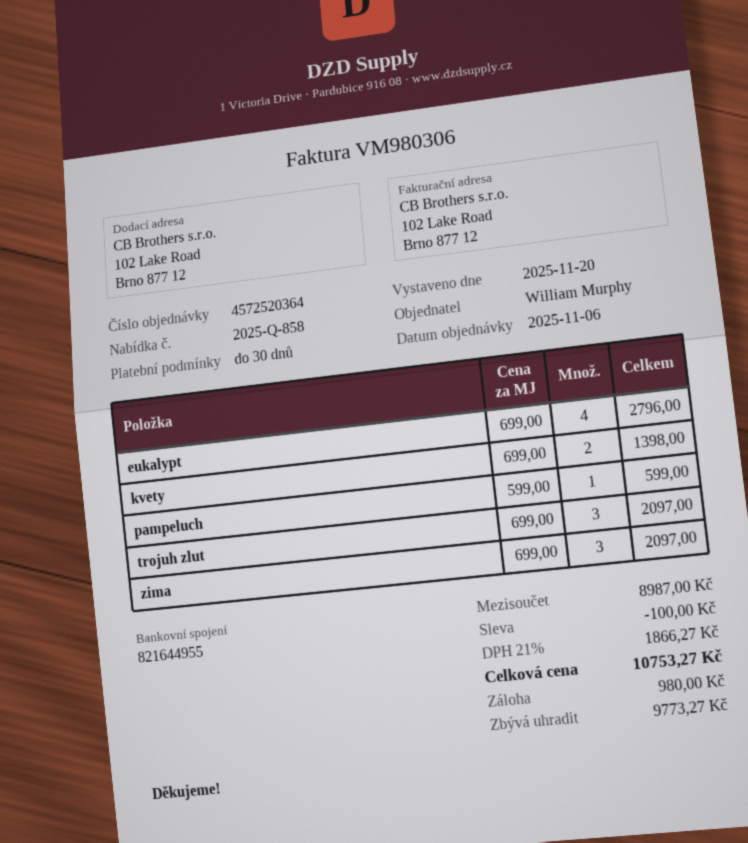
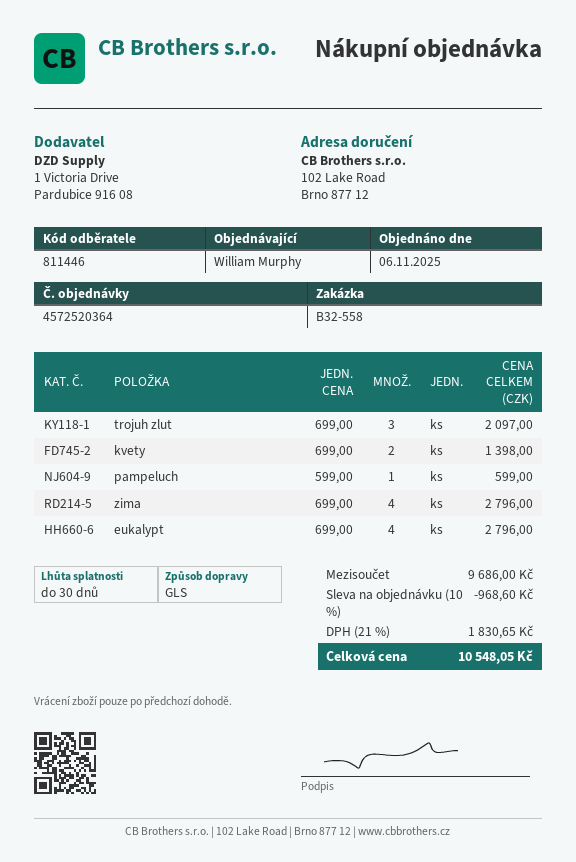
zima: 3 x 699.00 = 2097.00 -> 4 x 699.00 = 2796.00
subtotal: 8987.00 -> 9686.00
discount: 100.00 -> 968.60
tax: 21% = 1866.27 -> 21% = 1830.65
total: 10753.27 -> 10548.05

